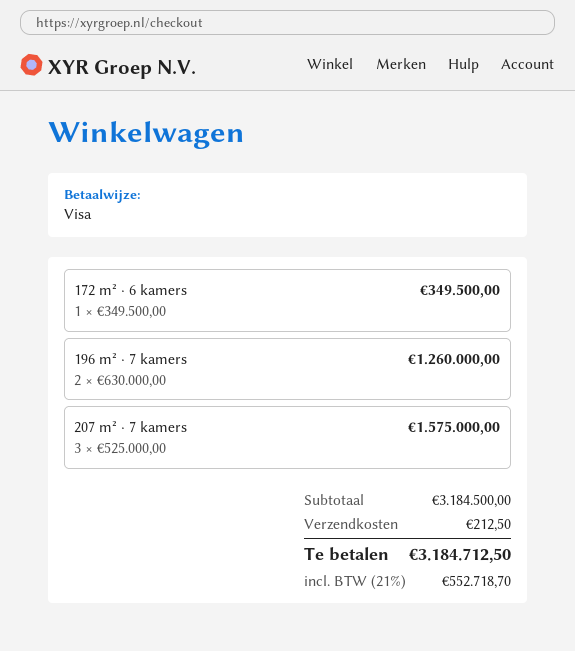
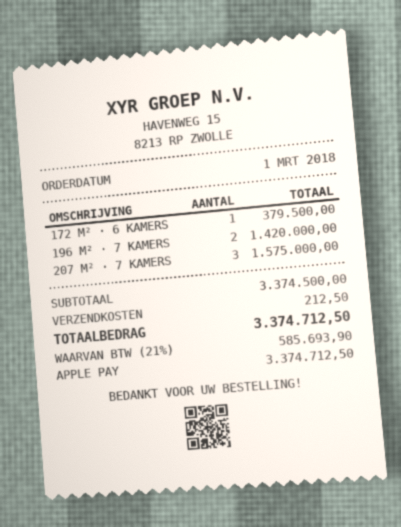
payment method: Visa -> Apple Pay
172 m² · 6 kamers: 1 for 349500.00 -> 1 for 379500.00
196 m² · 7 kamers: 2 for 1260000.00 -> 2 for 1420000.00
subtotal: 3184500.00 -> 3374500.00
tax: 21% = 552718.70 -> 21% = 585693.90
total: 3184712.50 -> 3374712.50

